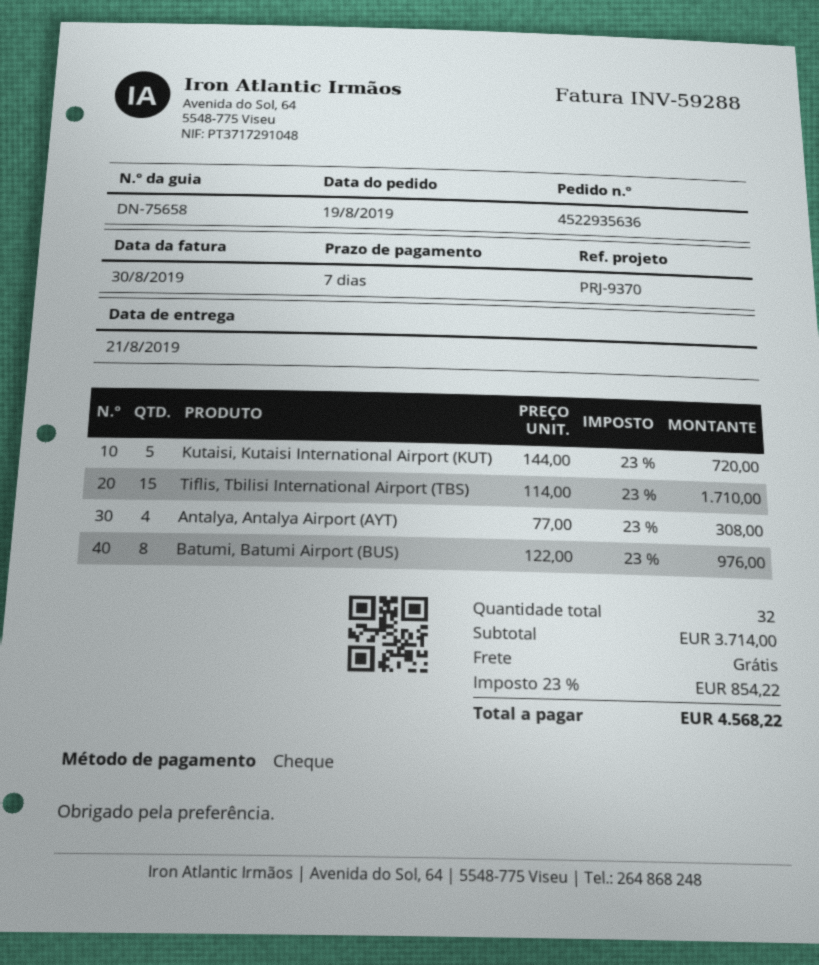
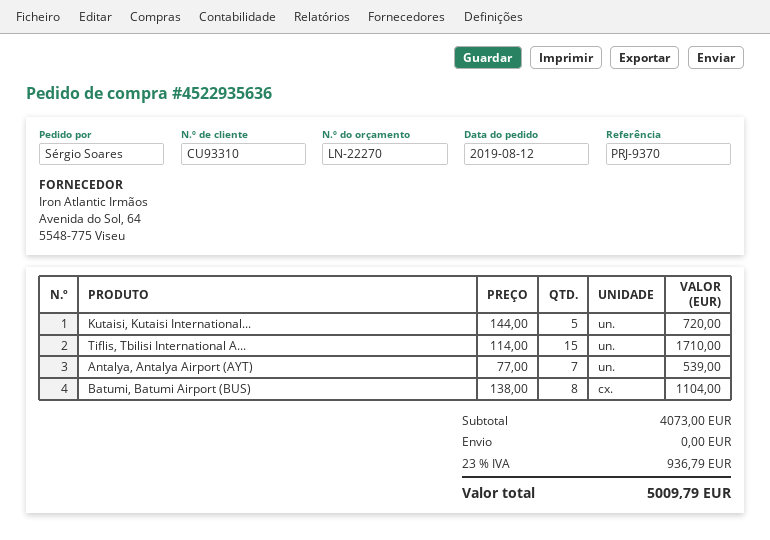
order date: 2019-08-19 -> 2019-08-12
Antalya, Antalya Airport (AYT): 4 x 77.00 = 308.00 -> 7 x 77.00 = 539.00
Batumi, Batumi Airport (BUS): 8 x 122.00 = 976.00 -> 8 x 138.00 = 1104.00
subtotal: 3714.00 -> 4073.00
tax: 23% = 854.22 -> 23% = 936.79
total: 4568.22 -> 5009.79

